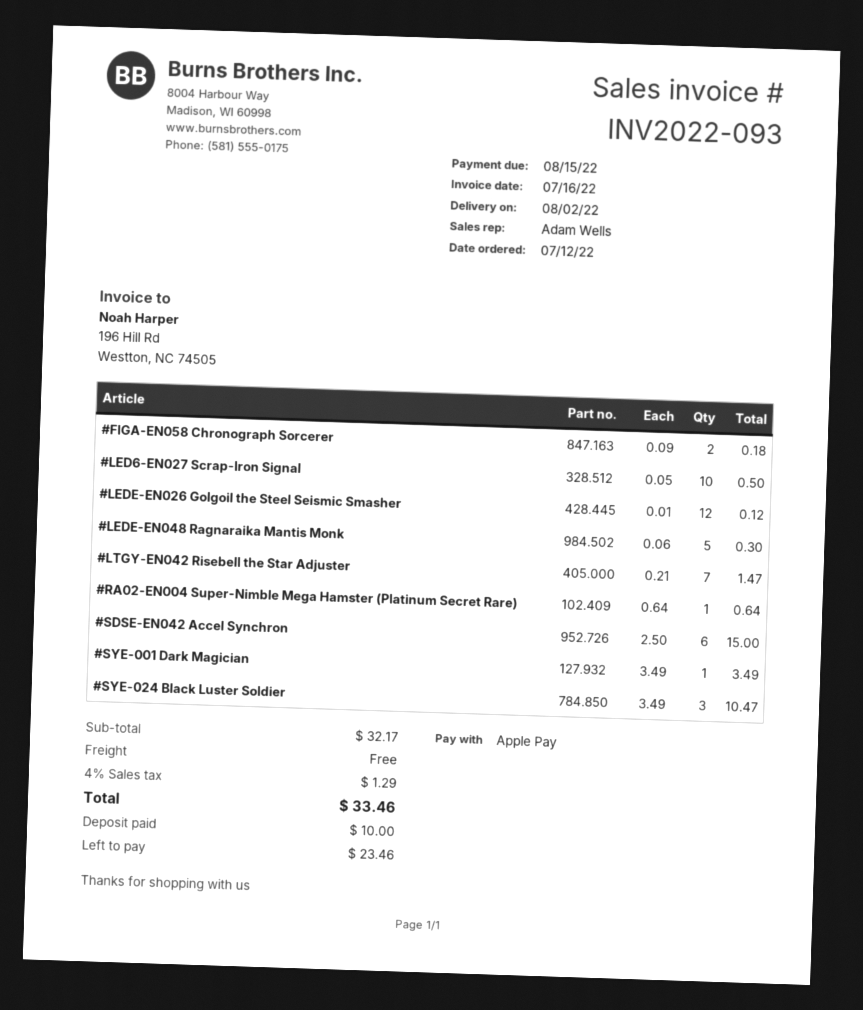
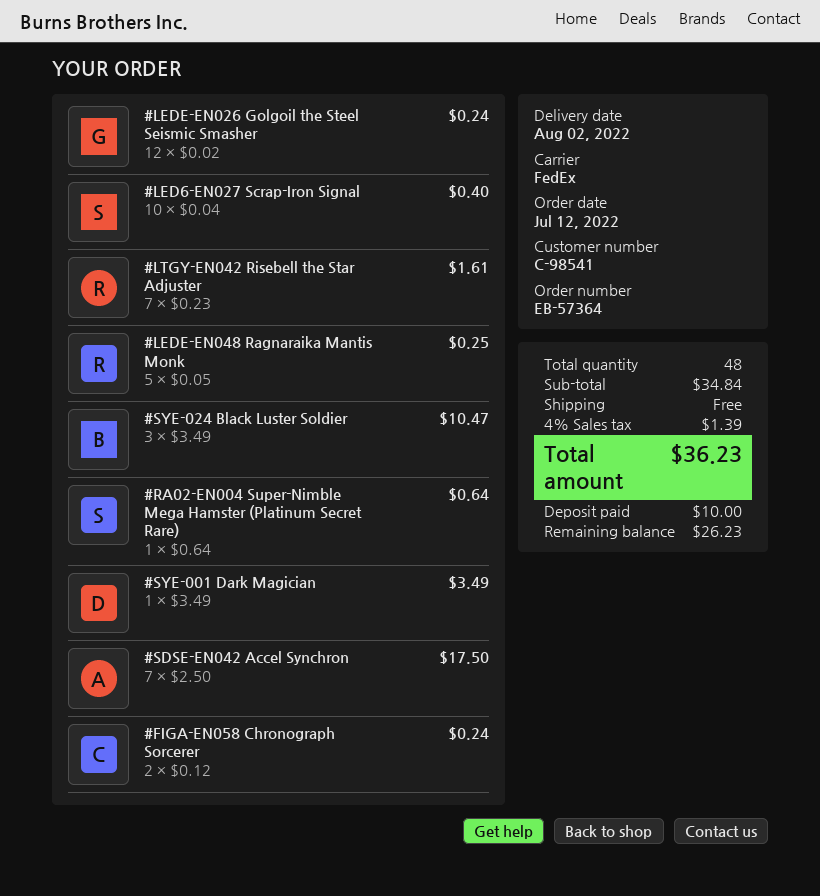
#FIGA-EN058 Chronograph Sorcerer: 2 x 0.09 = 0.18 -> 2 x 0.12 = 0.24
#LED6-EN027 Scrap-Iron Signal: 10 x 0.05 = 0.50 -> 10 x 0.04 = 0.40
#LEDE-EN026 Golgoil the Steel Seismic Smasher: 12 x 0.01 = 0.12 -> 12 x 0.02 = 0.24
#LEDE-EN048 Ragnaraika Mantis Monk: 5 x 0.06 = 0.30 -> 5 x 0.05 = 0.25
#LTGY-EN042 Risebell the Star Adjuster: 7 x 0.21 = 1.47 -> 7 x 0.23 = 1.61
#SDSE-EN042 Accel Synchron: 6 x 2.50 = 15.00 -> 7 x 2.50 = 17.50
subtotal: 32.17 -> 34.84
tax: 4% = 1.29 -> 4% = 1.39
total: 33.46 -> 36.23
balance: 23.46 -> 26.23

